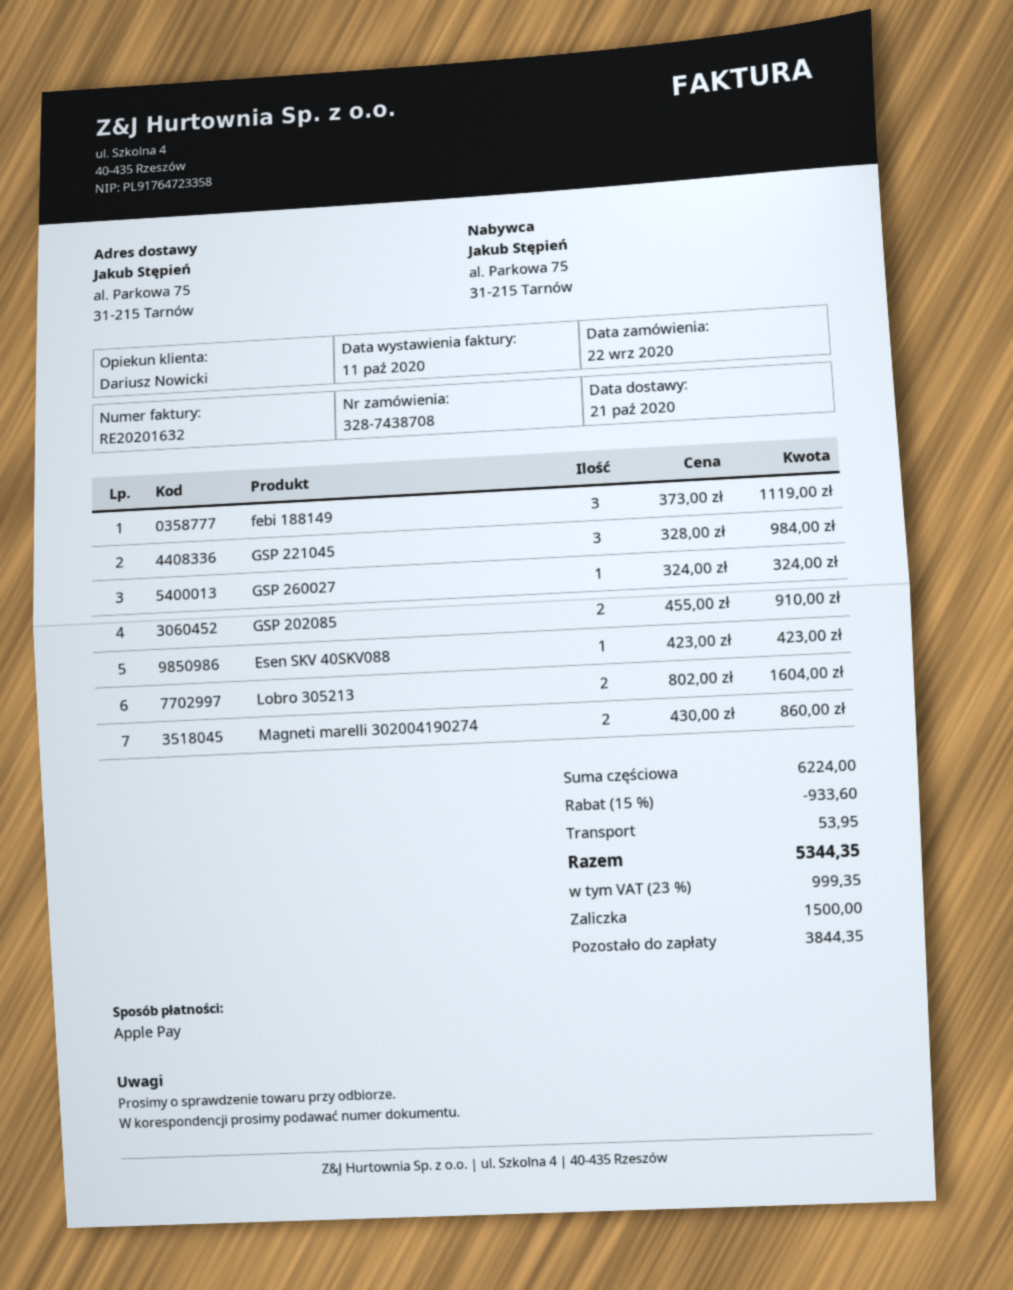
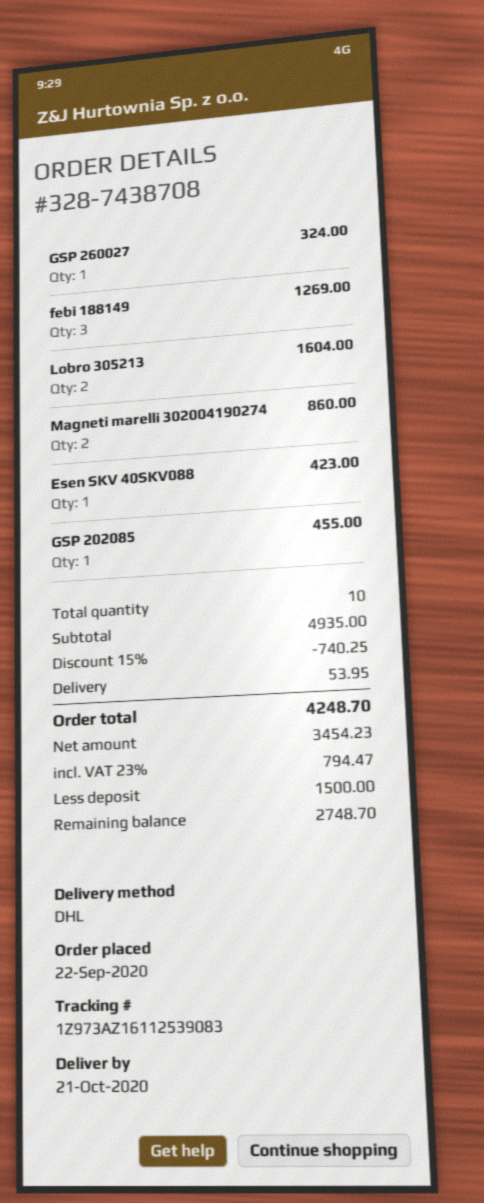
febi 188149: 3 for 1119.00 -> 3 for 1269.00
GSP 221045: 3 for 984.00 -> none
GSP 202085: 2 for 910.00 -> 1 for 455.00
subtotal: 6224.00 -> 4935.00
discount: 15% = 933.60 -> 15% = 740.25
tax: 23% = 999.35 -> 23% = 794.47
total: 5344.35 -> 4248.70
balance: 3844.35 -> 2748.70

